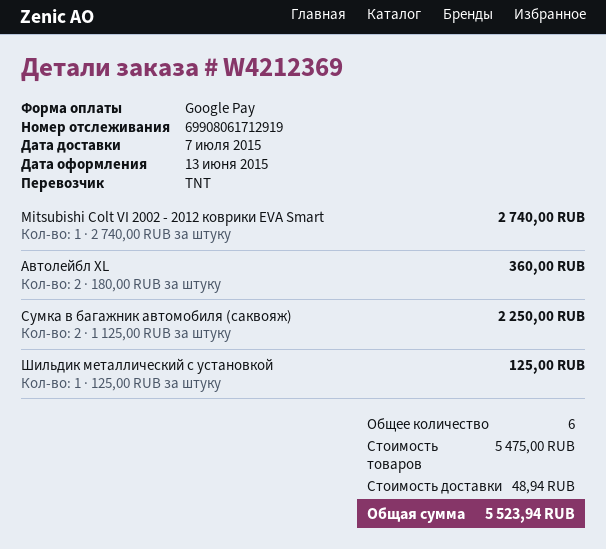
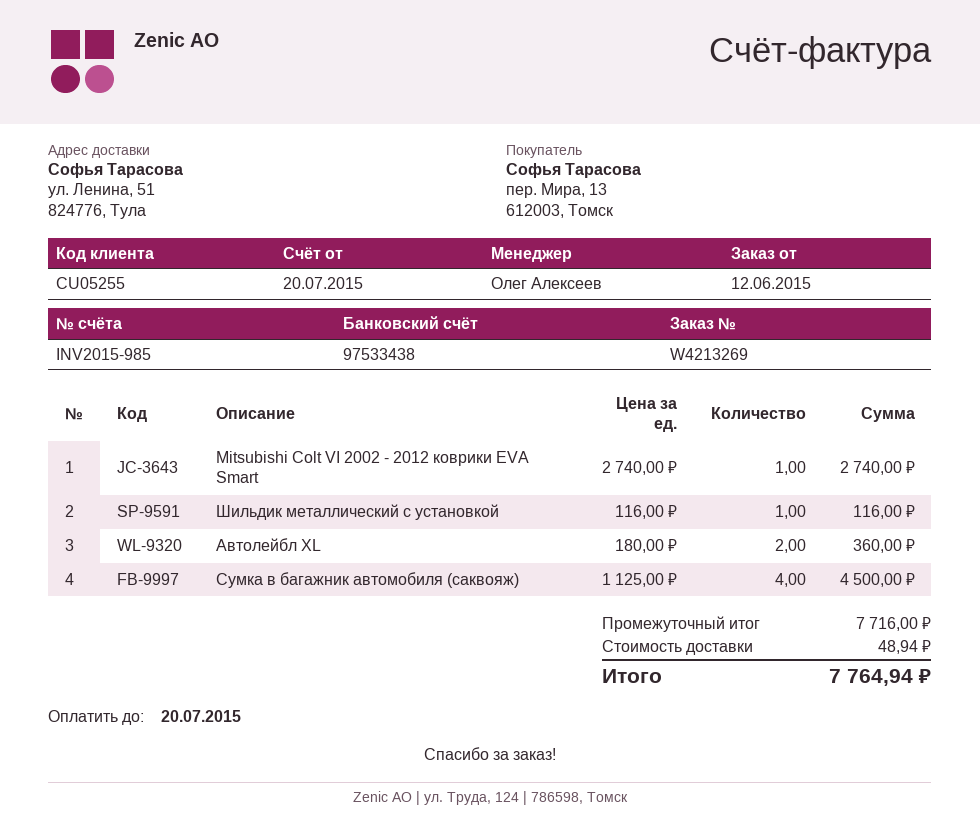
order number: W4212369 -> W4213269
order date: 2015-06-13 -> 2015-06-12
Сумка в багажник автомобиля (саквояж): 2 x 1125.00 = 2250.00 -> 4 x 1125.00 = 4500.00
Шильдик металлический с установкой: 1 x 125.00 = 125.00 -> 1 x 116.00 = 116.00
subtotal: 5475.00 -> 7716.00
total: 5523.94 -> 7764.94

